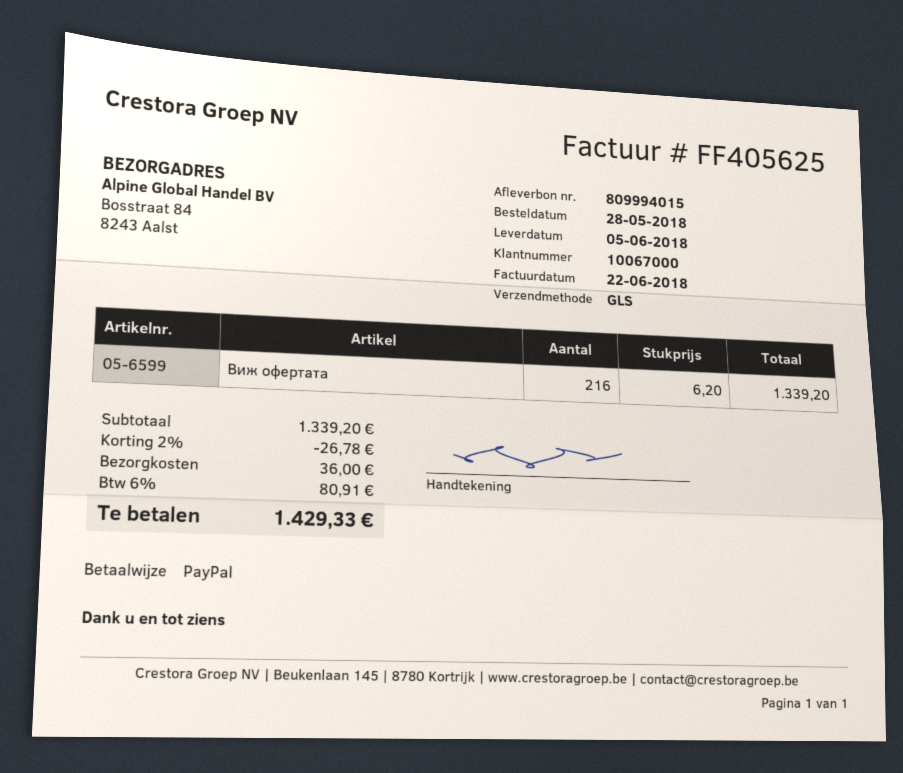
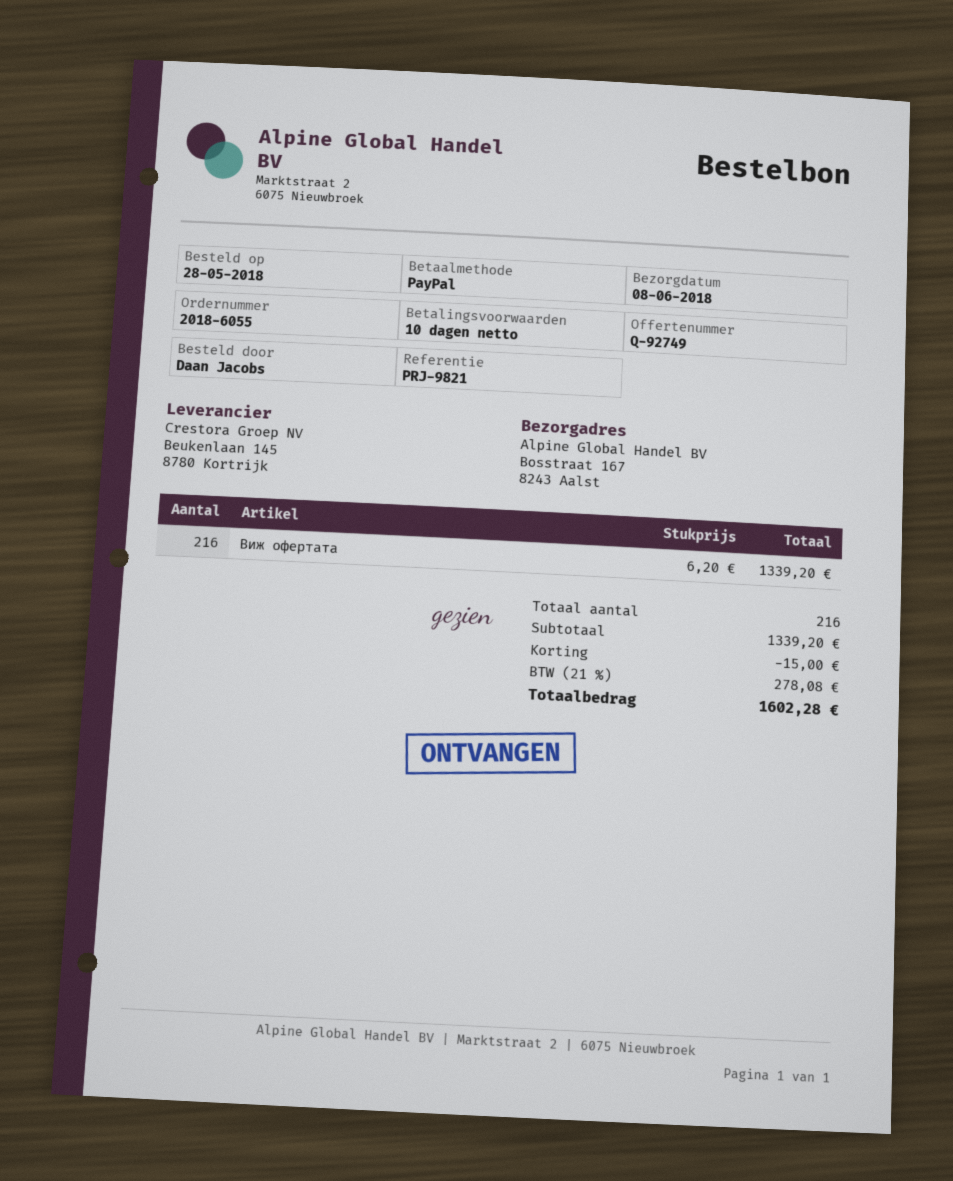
delivery date: 2018-06-05 -> 2018-06-08
ship to: Bosstraat 84, 8243 Aalst -> Bosstraat 167, 8243 Aalst
discount: 26.78 -> 15.00
shipping: 36.00 -> none
tax: 6% = 80.91 -> 21% = 278.08
total: 1429.33 -> 1602.28

